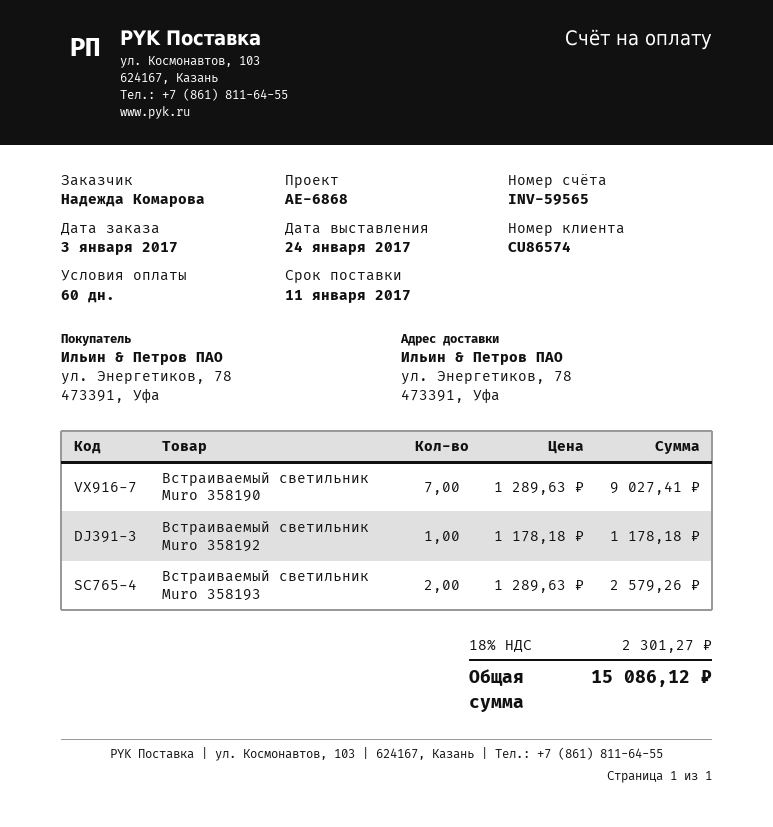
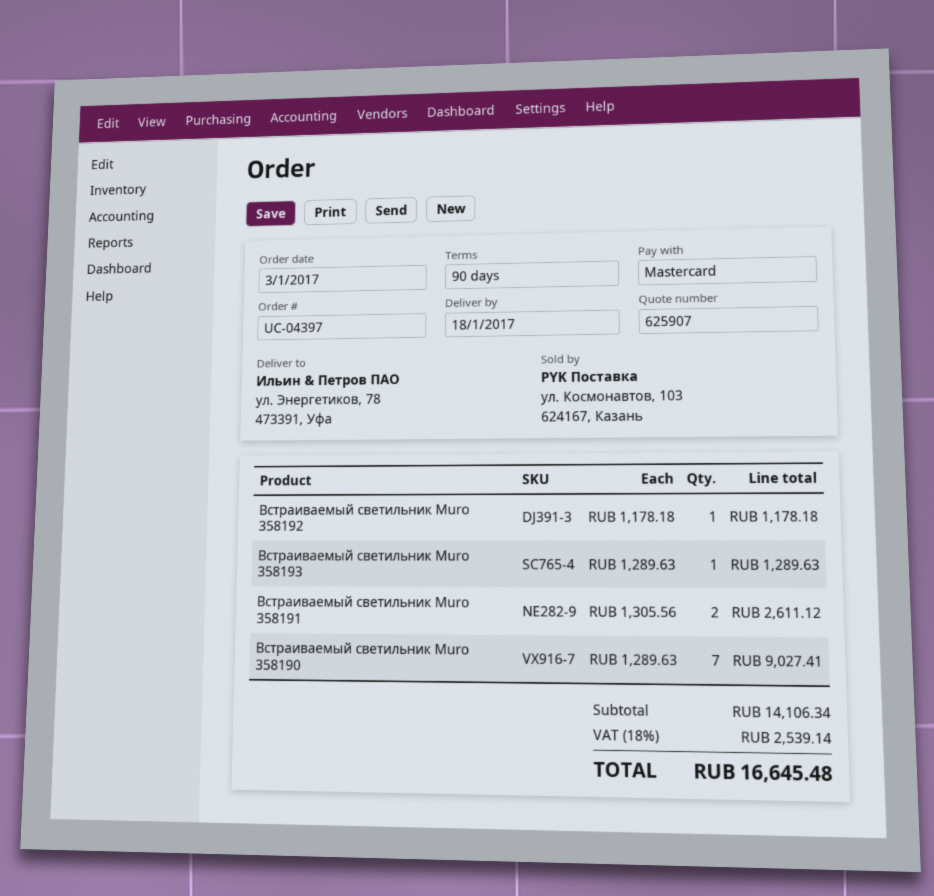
delivery date: 2017-01-11 -> 2017-01-18
payment terms: 60 days -> 90 days
Встраиваемый светильник Muro 358193: 2 x 1289.63 = 2579.26 -> 1 x 1289.63 = 1289.63
Встраиваемый светильник Muro 358191: none -> 2 x 1305.56 = 2611.12
tax: 18% = 2301.27 -> 18% = 2539.14
total: 15086.12 -> 16645.48

